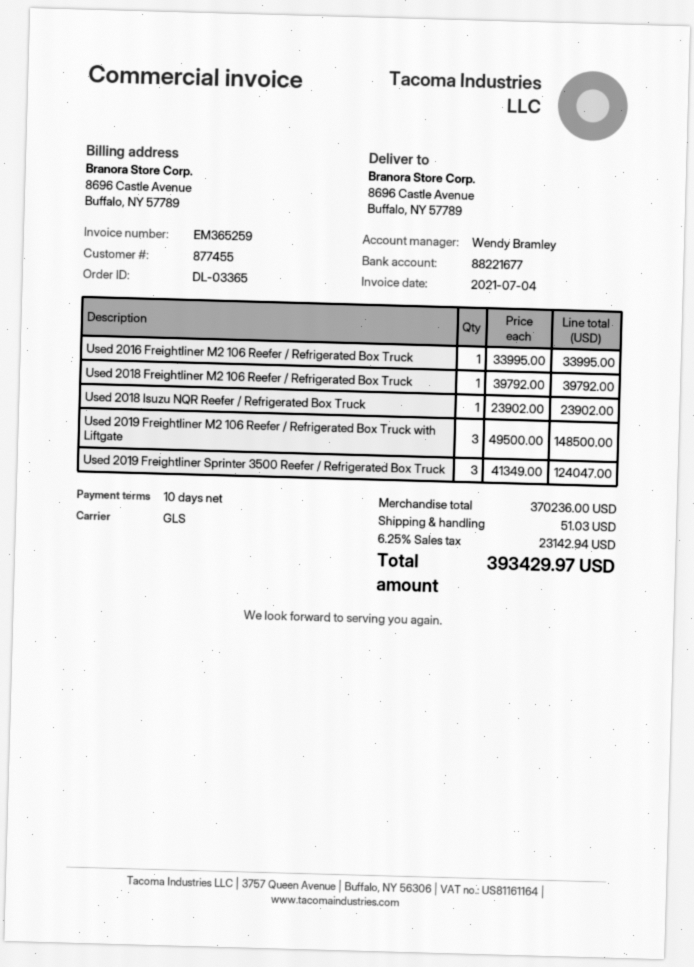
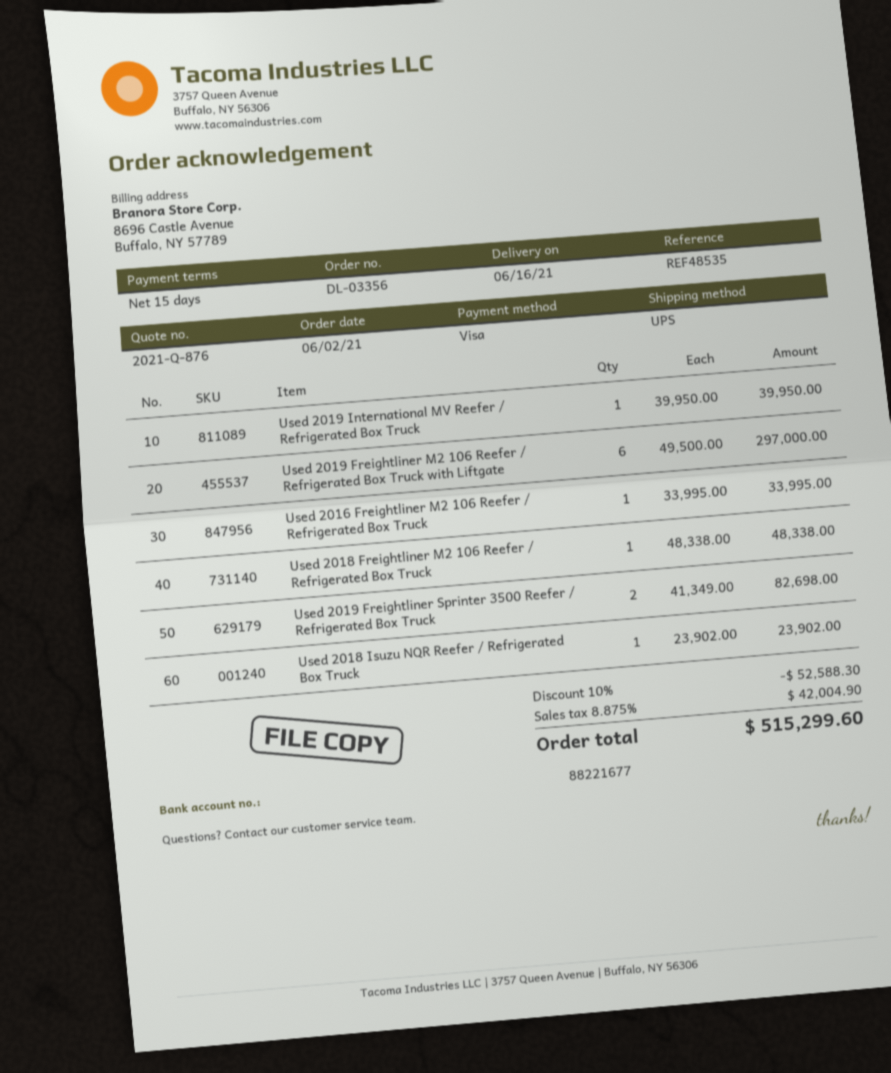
order number: DL-03365 -> DL-03356
payment terms: 10 days -> 15 days
shipping method: GLS -> UPS
Used 2018 Freightliner M2 106 Reefer / Refrigerated Box Truck: 1 x 39792.00 = 39792.00 -> 1 x 48338.00 = 48338.00
Used 2019 Freightliner M2 106 Reefer / Refrigerated Box Truck with Liftgate: 3 x 49500.00 = 148500.00 -> 6 x 49500.00 = 297000.00
Used 2019 Freightliner Sprinter 3500 Reefer / Refrigerated Box Truck: 3 x 41349.00 = 124047.00 -> 2 x 41349.00 = 82698.00
Used 2019 International MV Reefer / Refrigerated Box Truck: none -> 1 x 39950.00 = 39950.00
discount: none -> 10% = 52588.30
shipping: 51.03 -> none
tax: 6.25% = 23142.94 -> 8.875% = 42004.90
total: 393429.97 -> 515299.60

